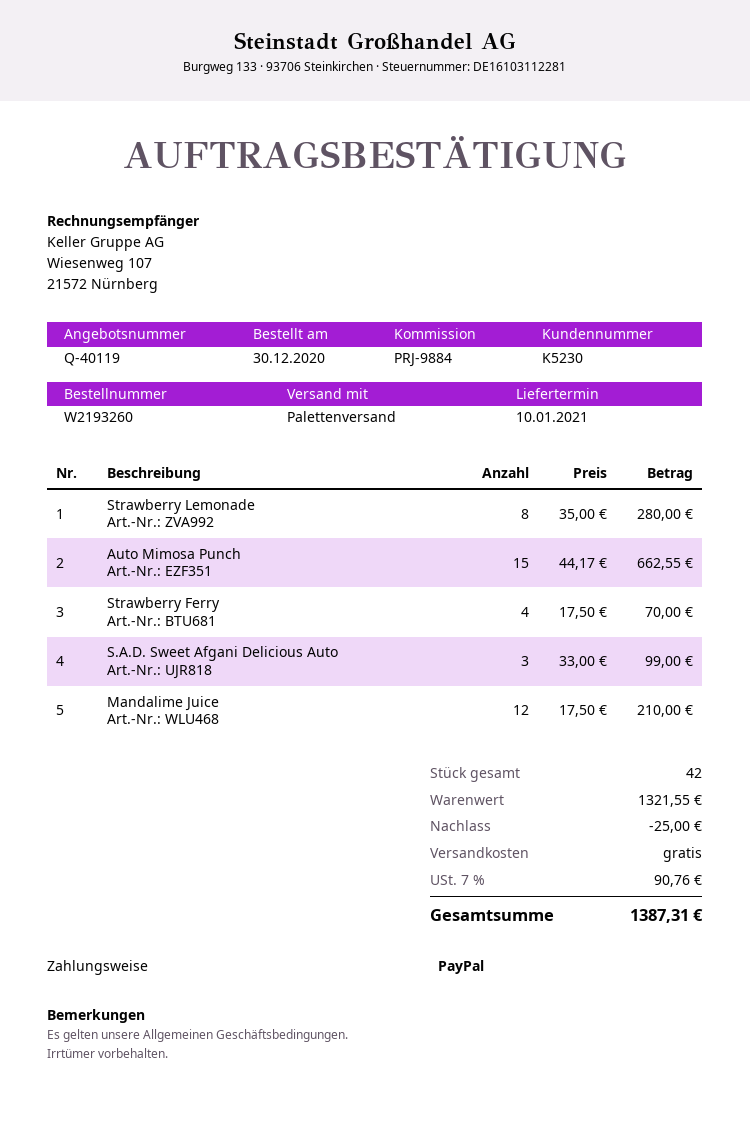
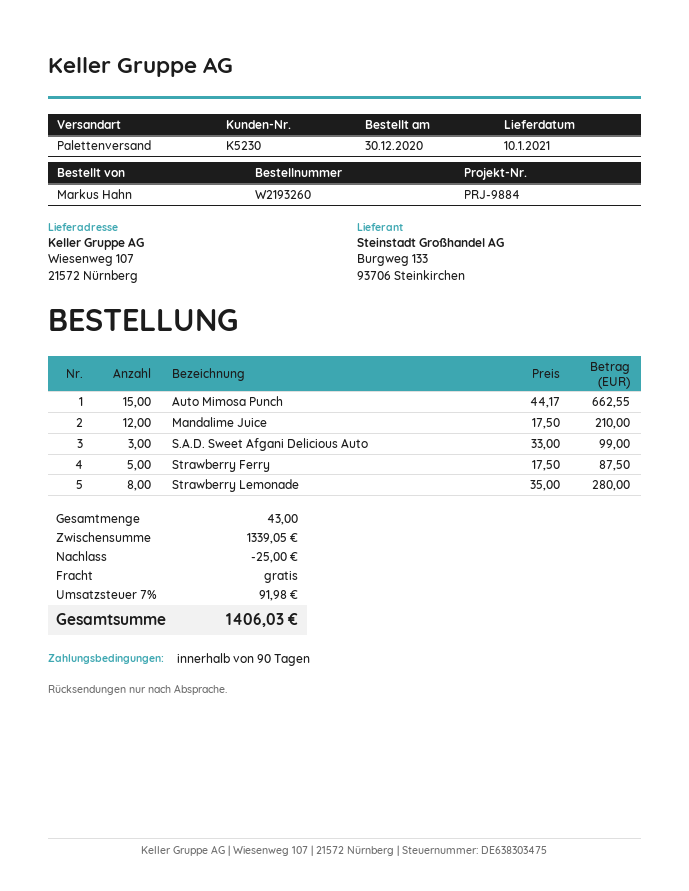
Strawberry Ferry: 4 x 17.50 = 70.00 -> 5 x 17.50 = 87.50
total quantity: 42 -> 43
subtotal: 1321.55 -> 1339.05
tax: 7% = 90.76 -> 7% = 91.98
total: 1387.31 -> 1406.03

